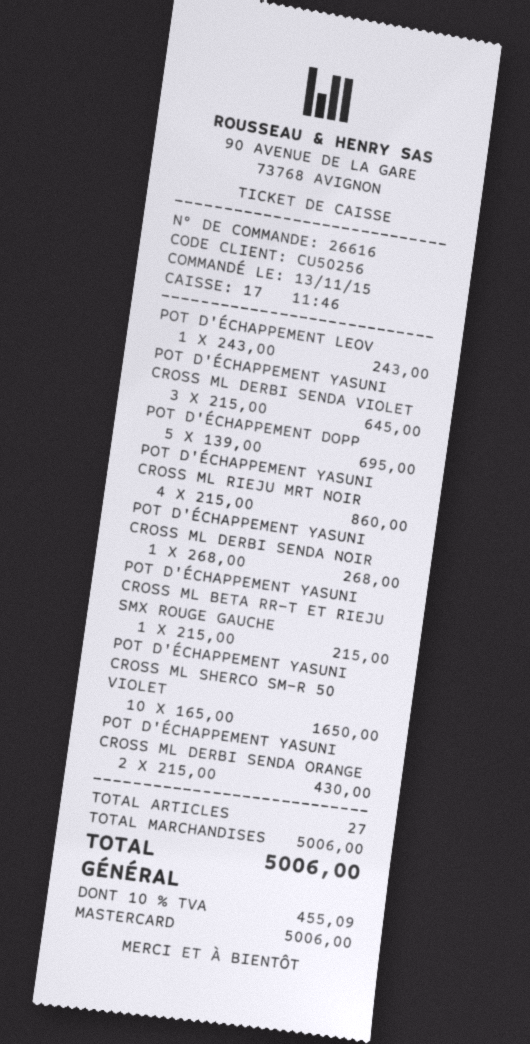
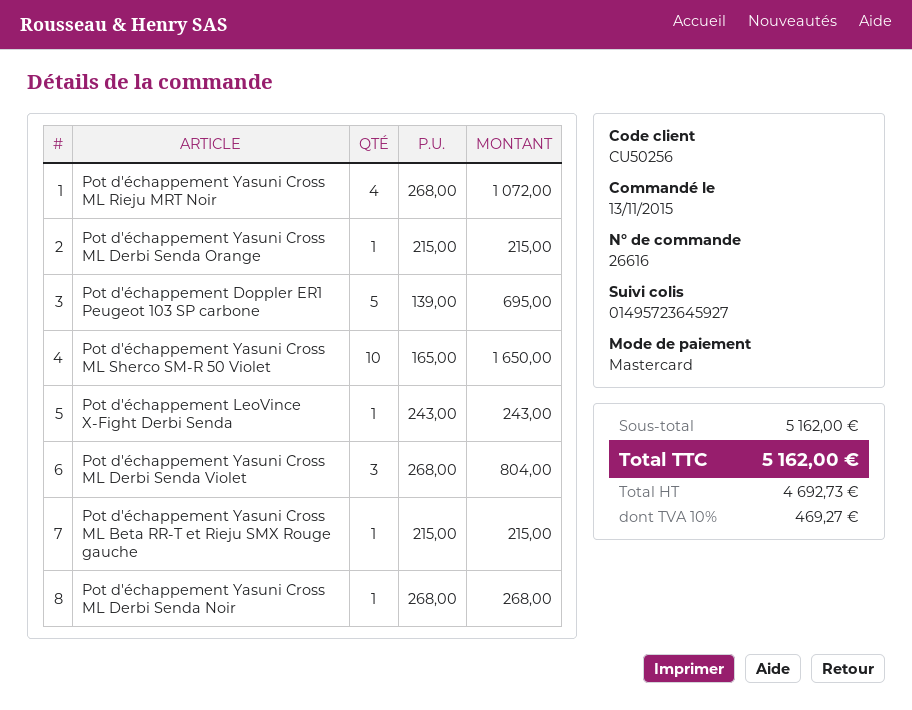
POT D'ÉCHAPPEMENT YASUNI CROSS ML DERBI SENDA VIOLET: 3 x 215.00 = 645.00 -> 3 x 268.00 = 804.00
POT D'ÉCHAPPEMENT YASUNI CROSS ML RIEJU MRT NOIR: 4 x 215.00 = 860.00 -> 4 x 268.00 = 1072.00
POT D'ÉCHAPPEMENT YASUNI CROSS ML DERBI SENDA ORANGE: 2 x 215.00 = 430.00 -> 1 x 215.00 = 215.00
subtotal: 5006.00 -> 5162.00
tax: 10% = 455.09 -> 10% = 469.27
total: 5006.00 -> 5162.00

